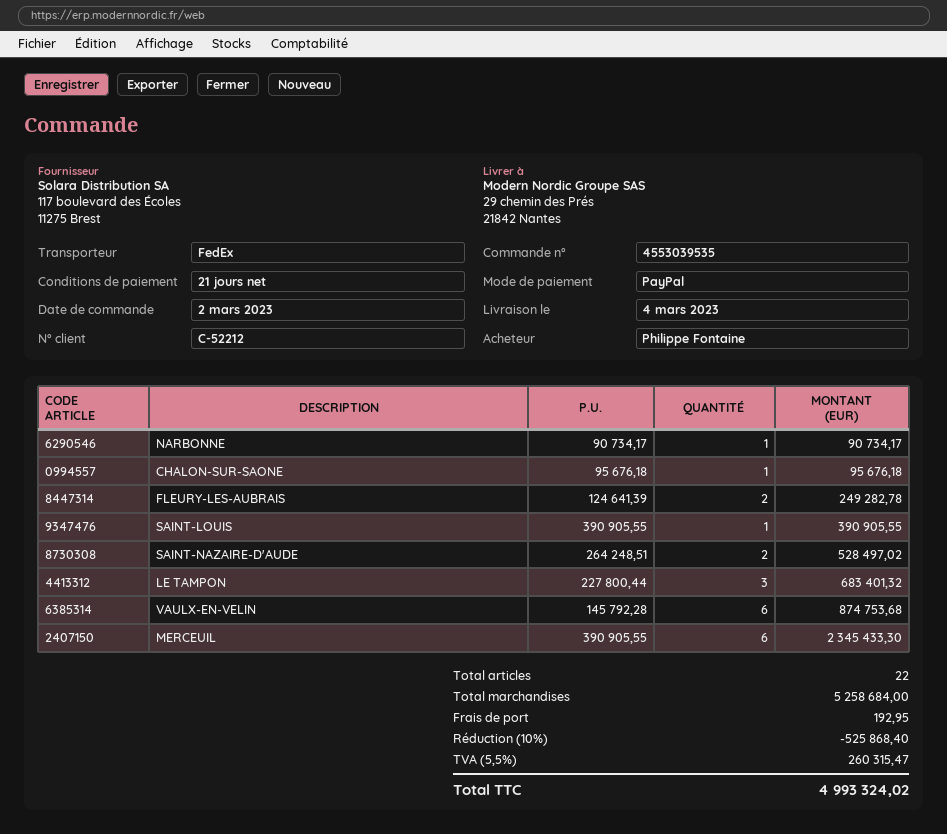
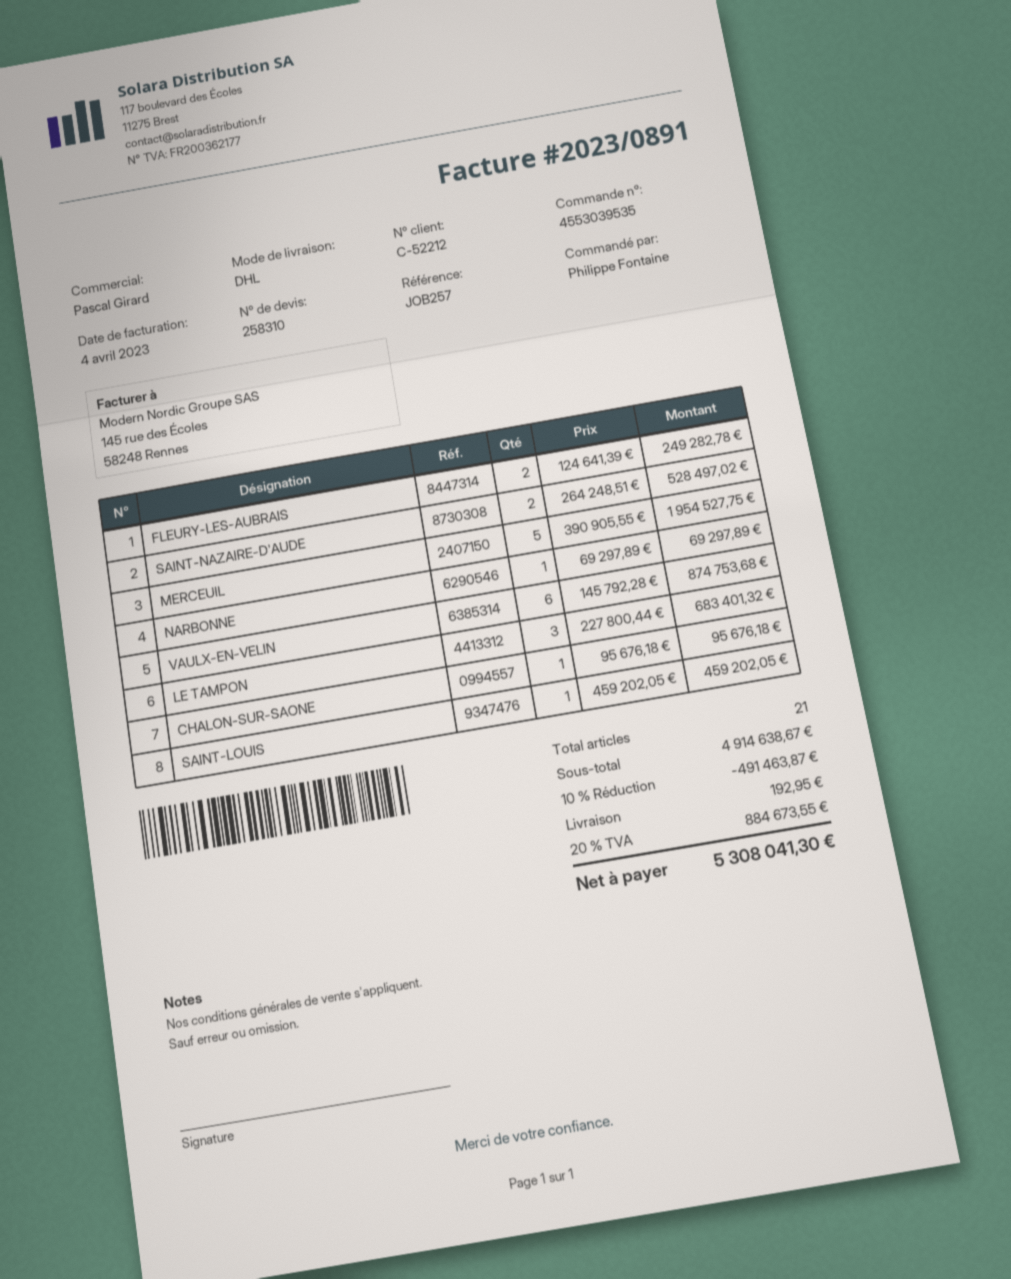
shipping method: FedEx -> DHL
NARBONNE: 1 x 90734.17 = 90734.17 -> 1 x 69297.89 = 69297.89
SAINT-LOUIS: 1 x 390905.55 = 390905.55 -> 1 x 459202.05 = 459202.05
MERCEUIL: 6 x 390905.55 = 2345433.30 -> 5 x 390905.55 = 1954527.75
total quantity: 22 -> 21
subtotal: 5258684.00 -> 4914638.67
discount: 10% = 525868.40 -> 10% = 491463.87
tax: 5.5% = 260315.47 -> 20% = 884673.55
total: 4993324.02 -> 5308041.30

